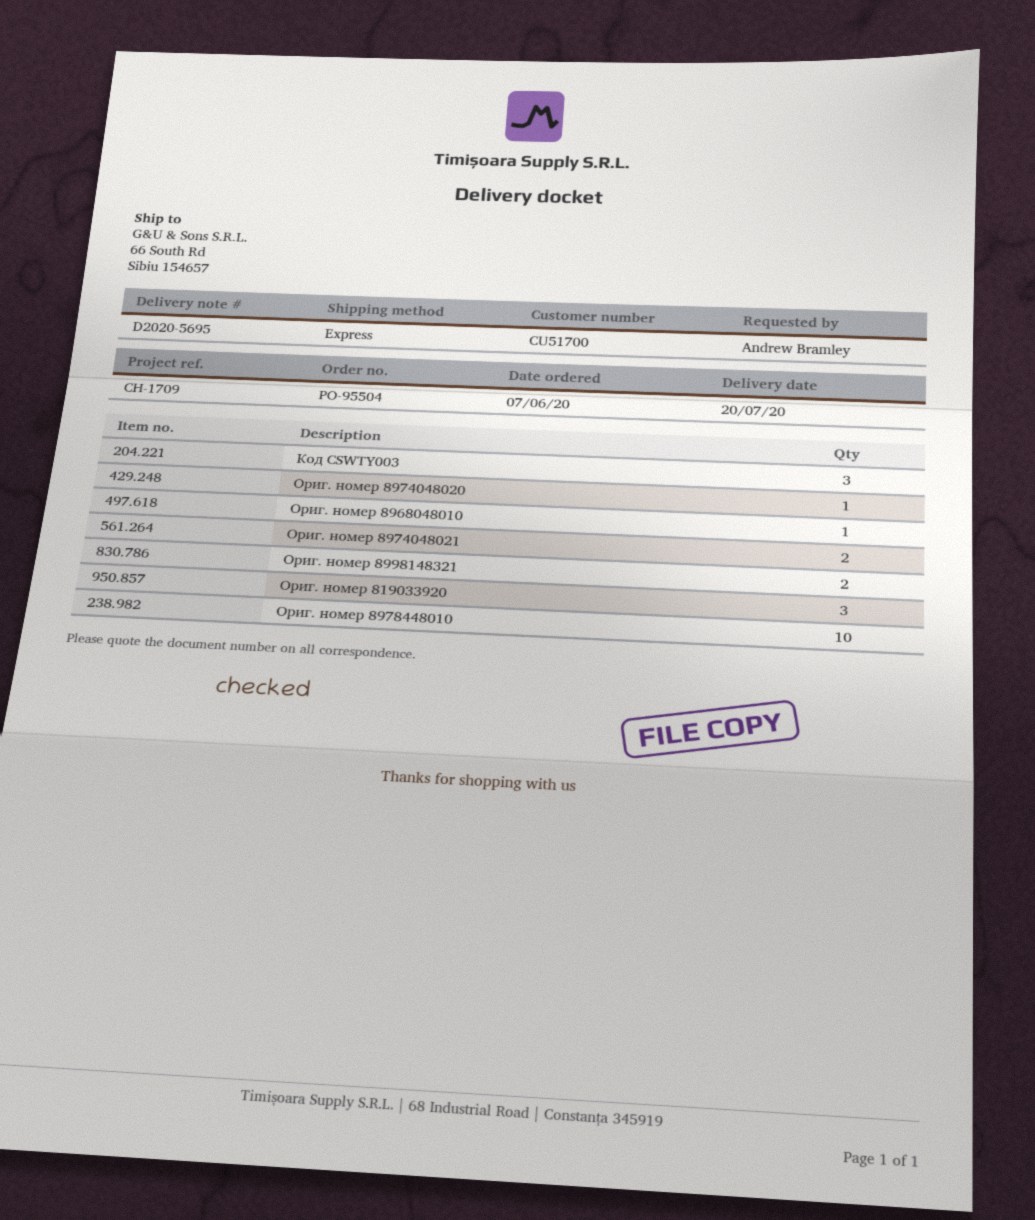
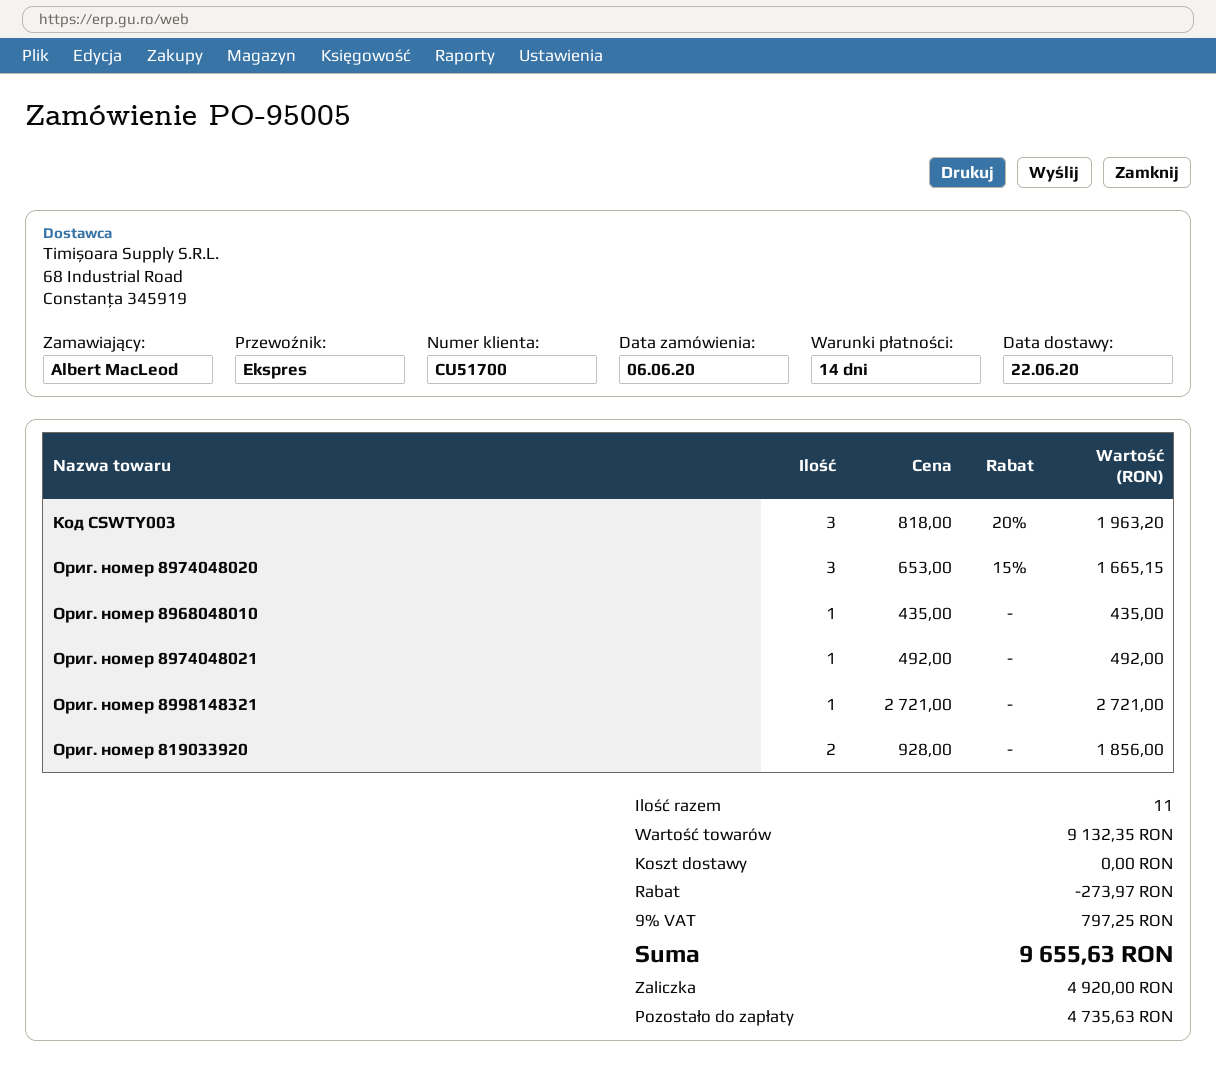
order number: PO-95504 -> PO-95005
order date: 2020-06-07 -> 2020-06-06
delivery date: 2020-07-20 -> 2020-06-22
ordered by: Andrew Bramley -> Albert MacLeod
Ориг. номер 8974048020: 1 -> 3
Ориг. номер 8974048021: 2 -> 1
Ориг. номер 8998148321: 2 -> 1
Ориг. номер 819033920: 3 -> 2
Ориг. номер 8978448010: 10 -> none

